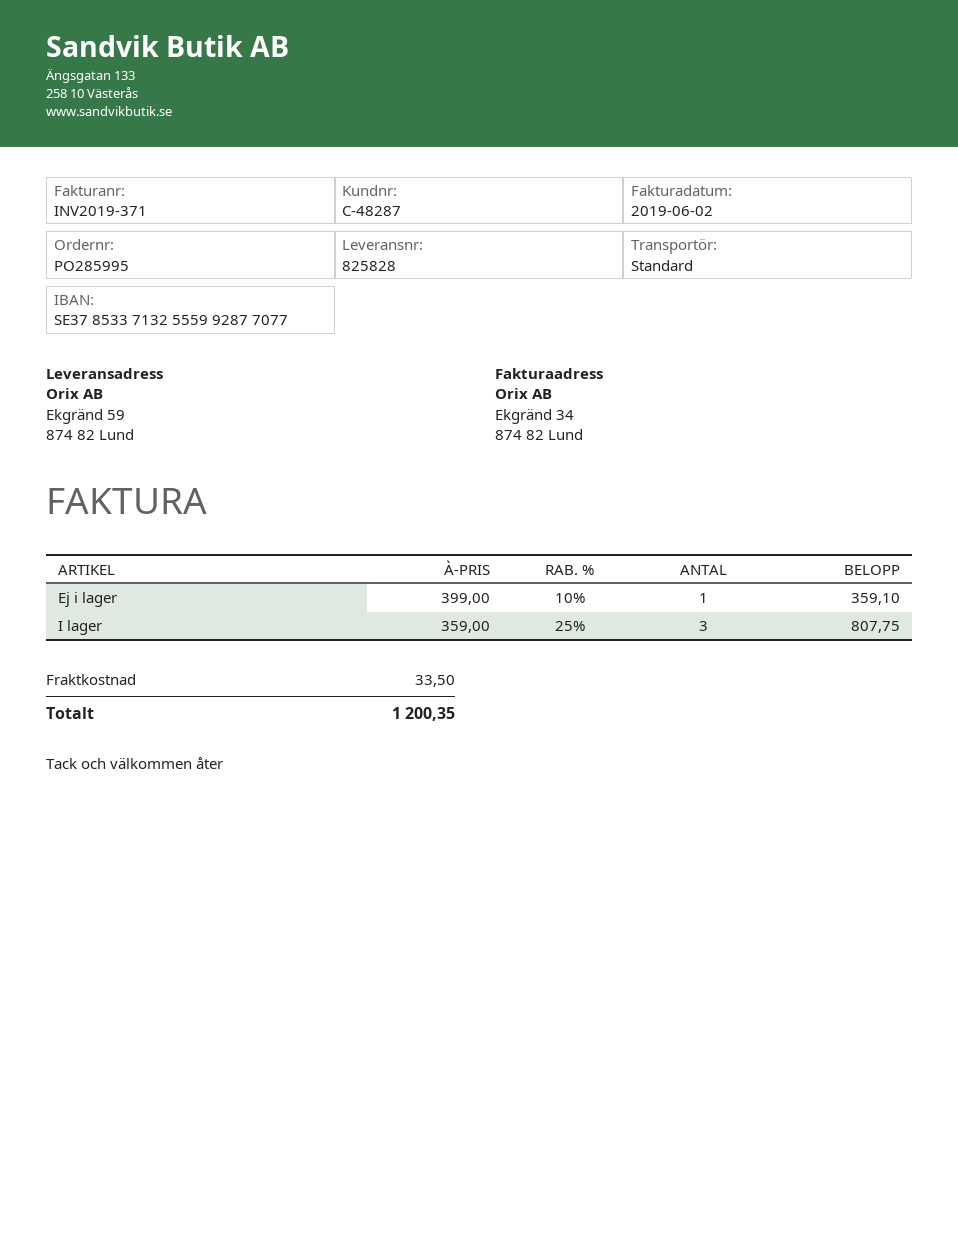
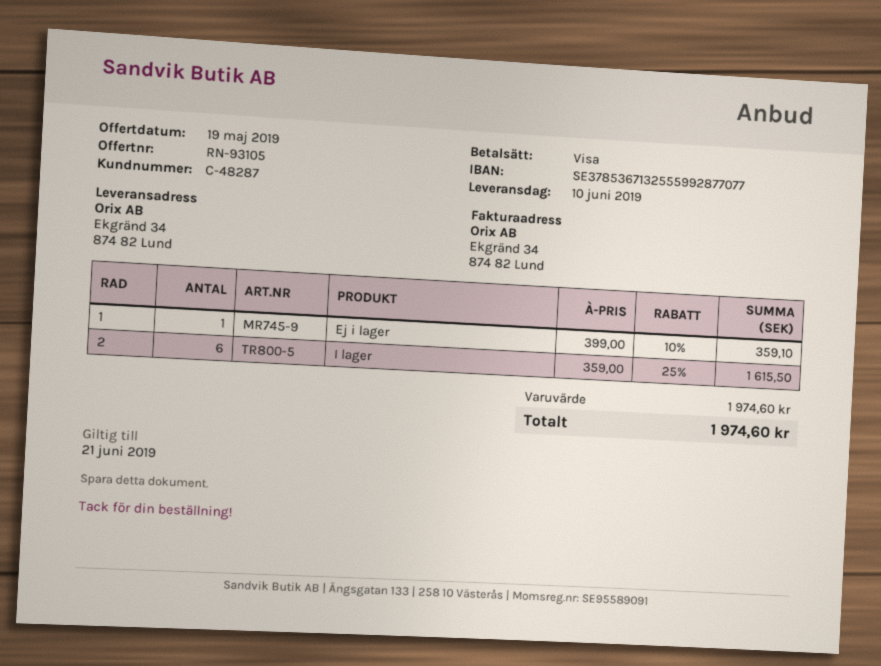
bank account: SE3785337132555992877077 -> SE3785367132555992877077
ship to: Ekgränd 59, 874 82 Lund -> Ekgränd 34, 874 82 Lund
I lager: 3 x 359.00 - 25% = 807.75 -> 6 x 359.00 - 25% = 1615.50
shipping: 33.50 -> none
total: 1200.35 -> 1974.60

